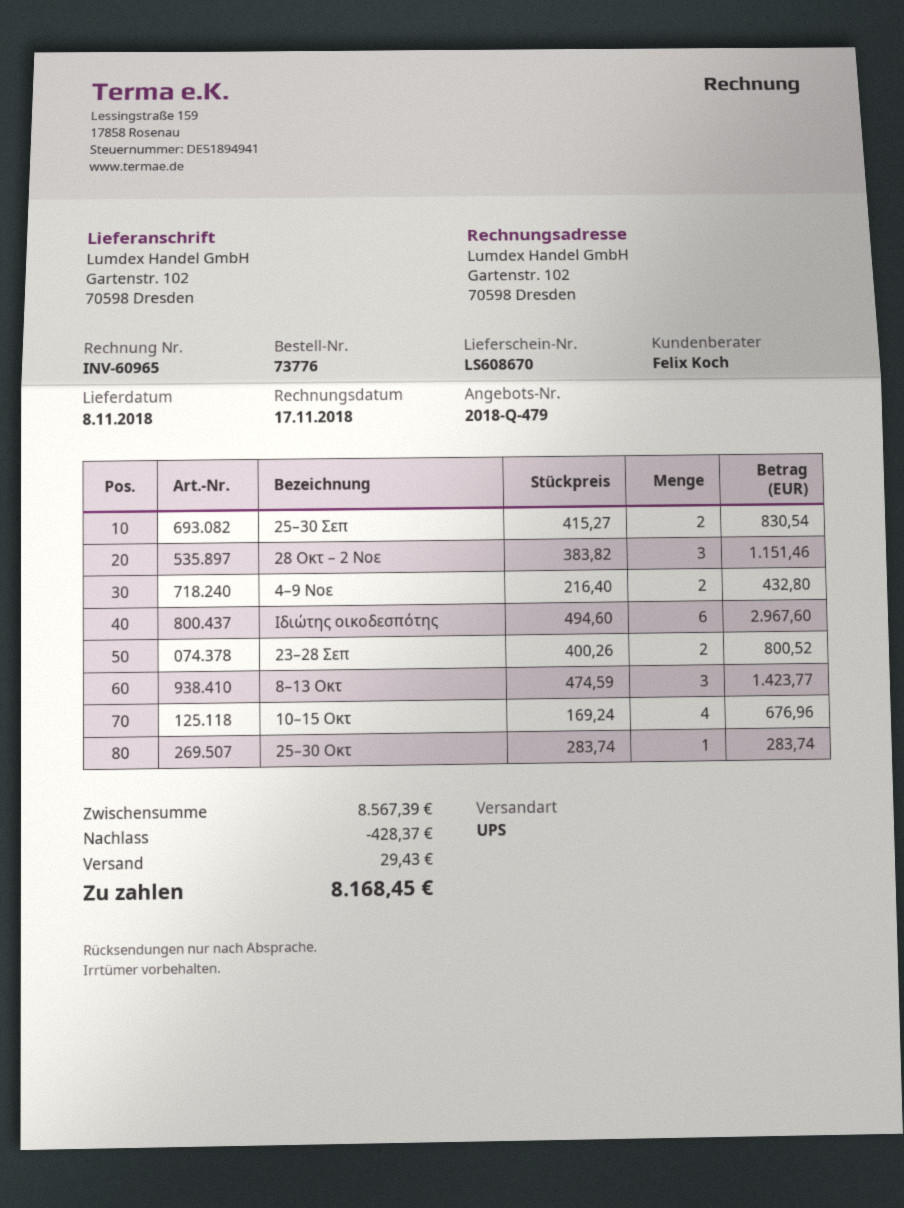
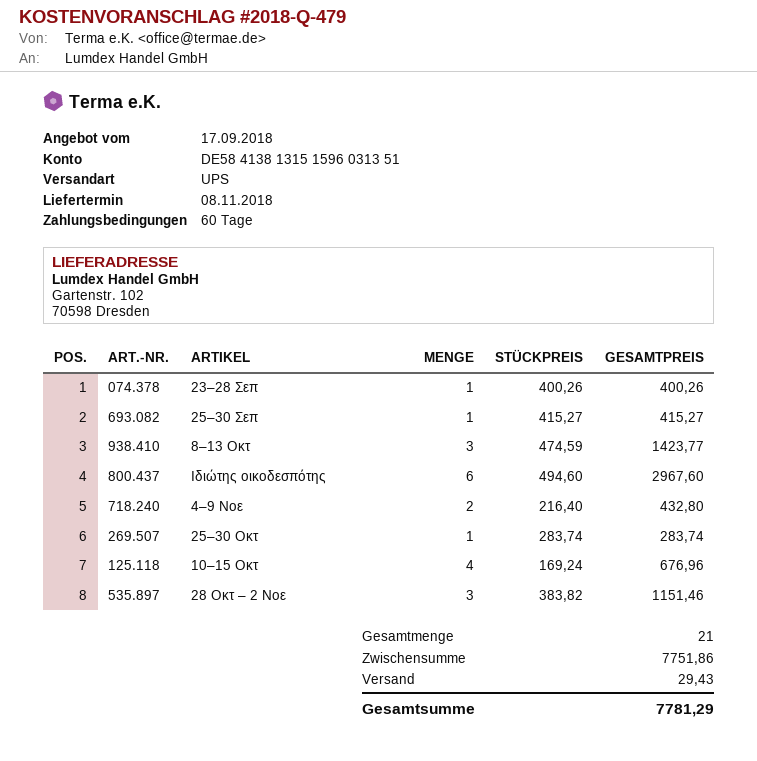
25–30 Σεπ: 2 x 415.27 = 830.54 -> 1 x 415.27 = 415.27
23–28 Σεπ: 2 x 400.26 = 800.52 -> 1 x 400.26 = 400.26
subtotal: 8567.39 -> 7751.86
discount: 428.37 -> none
total: 8168.45 -> 7781.29

